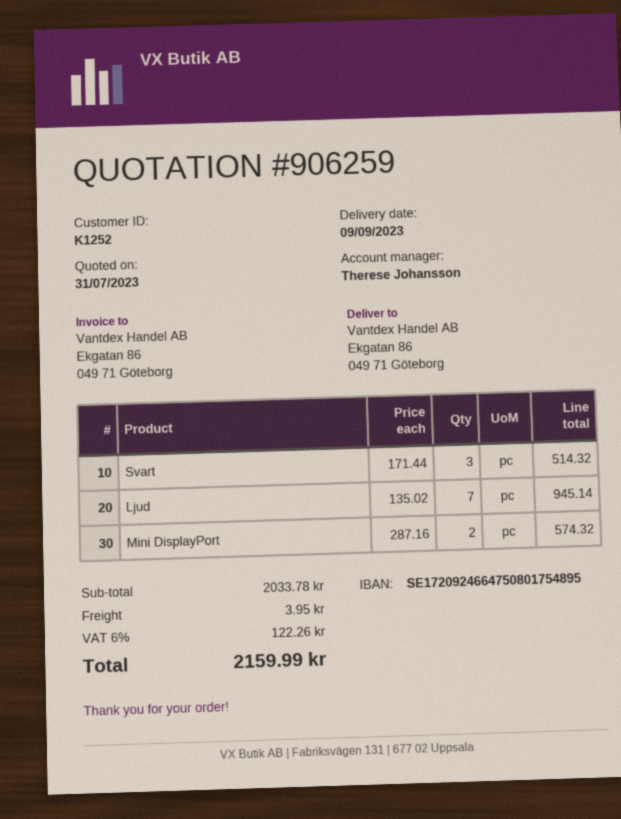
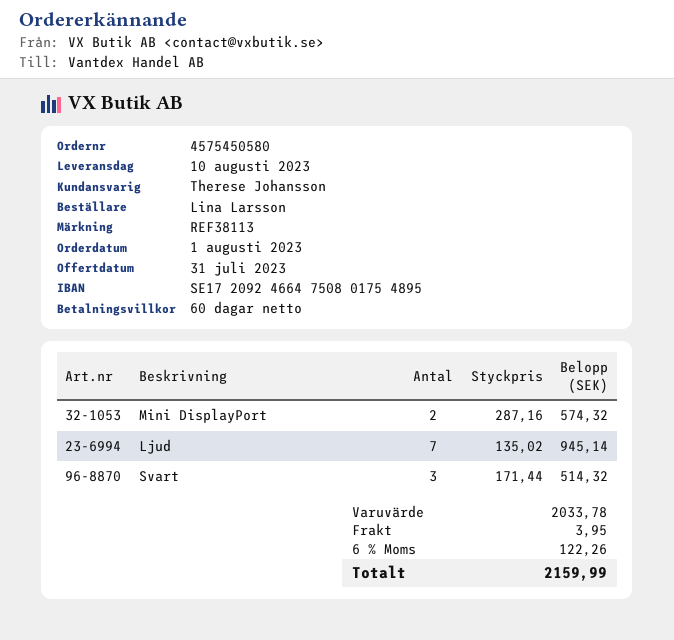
delivery date: 2023-09-09 -> 2023-08-10

